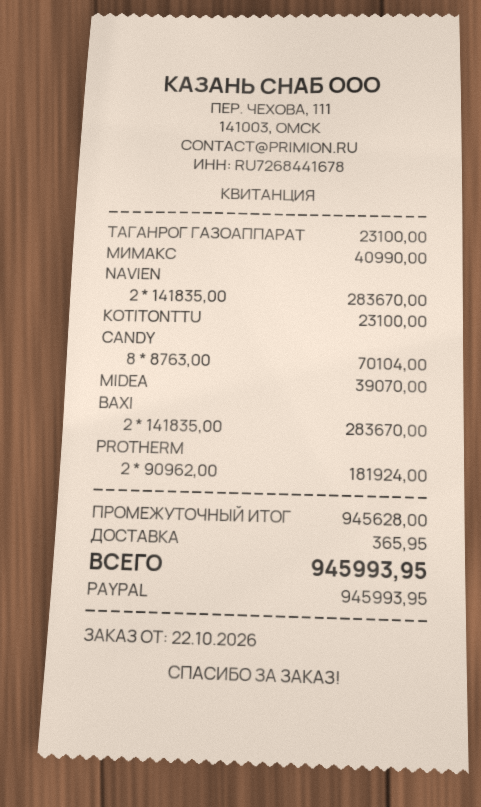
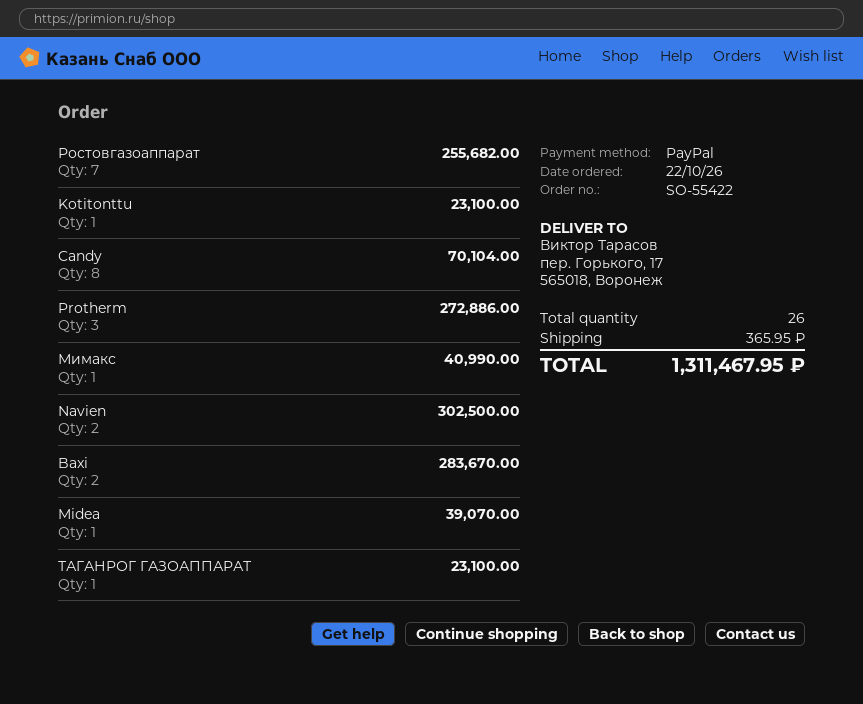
NAVIEN: 2 for 283670.00 -> 2 for 302500.00
PROTHERM: 2 for 181924.00 -> 3 for 272886.00
Ростовгазоаппарат: none -> 7 for 255682.00
total: 945993.95 -> 1311467.95

